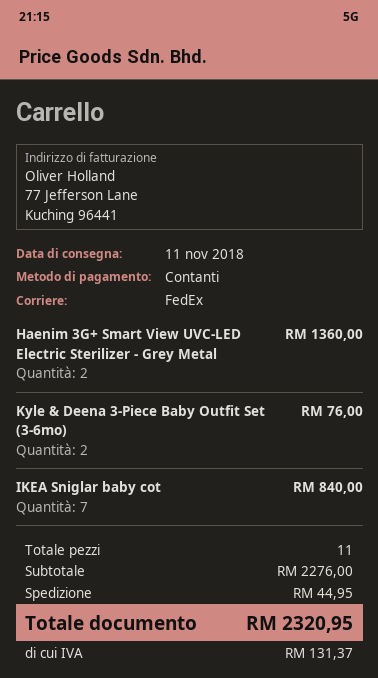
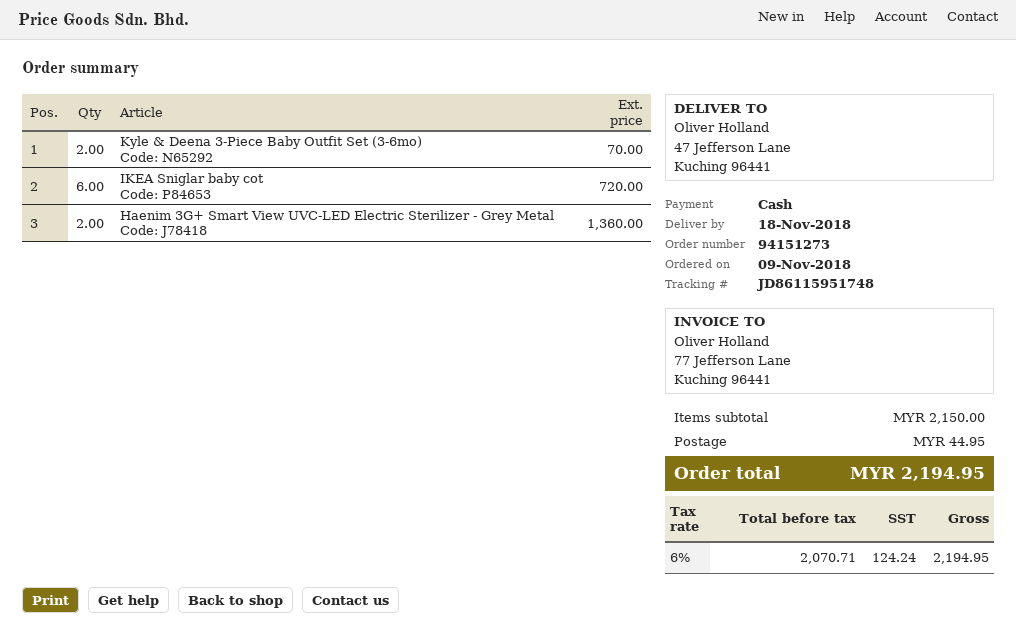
delivery date: 2018-11-11 -> 2018-11-18
Kyle & Deena 3-Piece Baby Outfit Set (3-6mo): 2 for 76.00 -> 2 for 70.00
IKEA Sniglar baby cot: 7 for 840.00 -> 6 for 720.00
subtotal: 2276.00 -> 2150.00
tax: 131.37 -> 124.24
total: 2320.95 -> 2194.95

